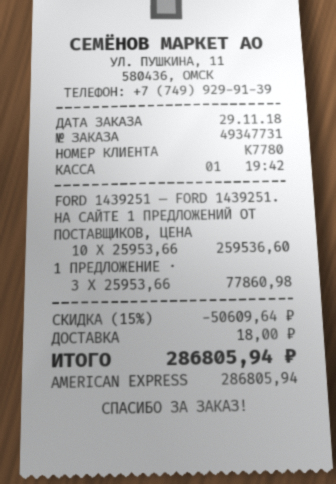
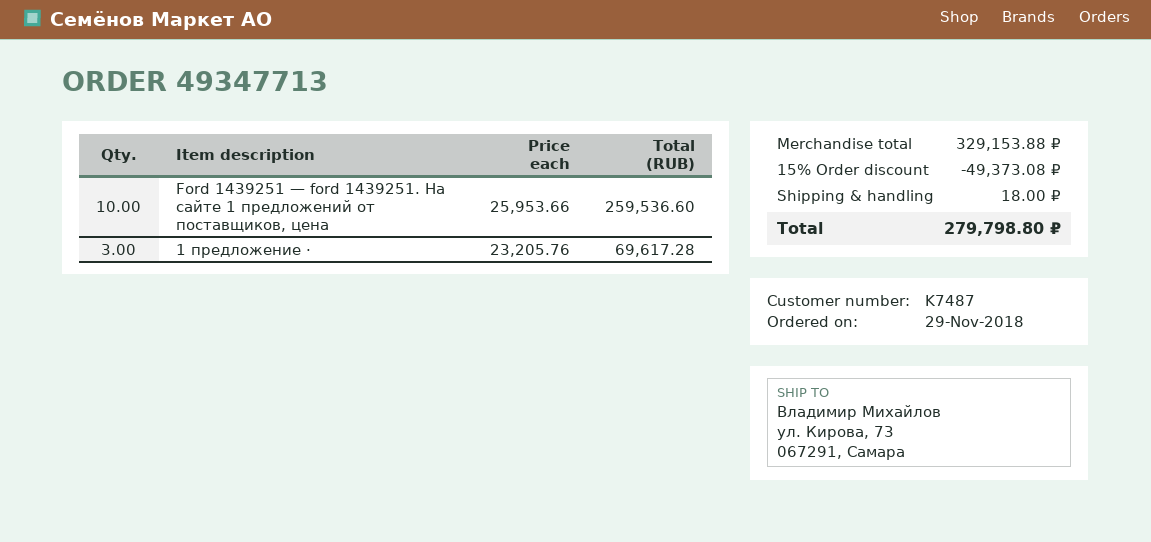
order number: 49347731 -> 49347713
customer number: K7780 -> K7487
1 ПРЕДЛОЖЕНИЕ ·: 3 x 25953.66 = 77860.98 -> 3 x 23205.76 = 69617.28
discount: 15% = 50609.64 -> 15% = 49373.08
total: 286805.94 -> 279798.80

